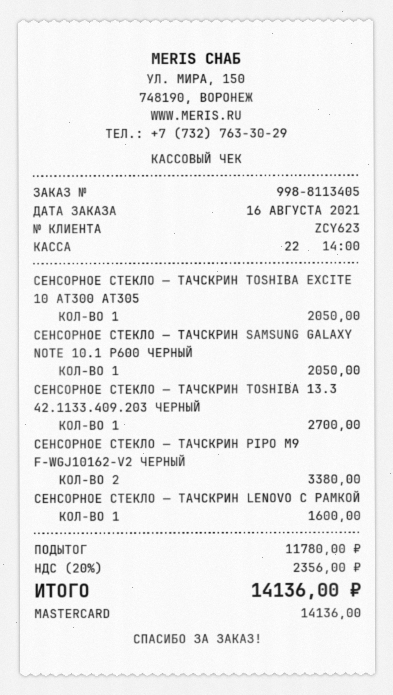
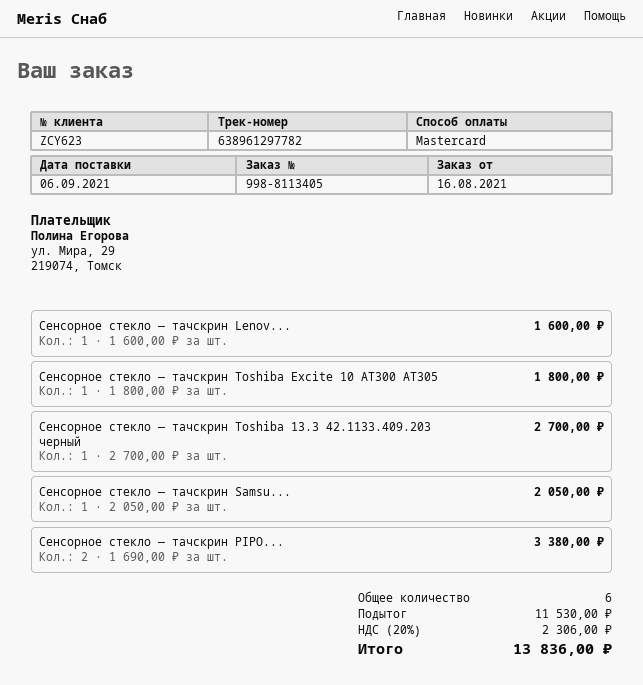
СЕНСОРНОЕ СТЕКЛО — ТАЧСКРИН TOSHIBA EXCITE 10 AT300 AT305: 1 for 2050.00 -> 1 for 1800.00
subtotal: 11780.00 -> 11530.00
tax: 20% = 2356.00 -> 20% = 2306.00
total: 14136.00 -> 13836.00

